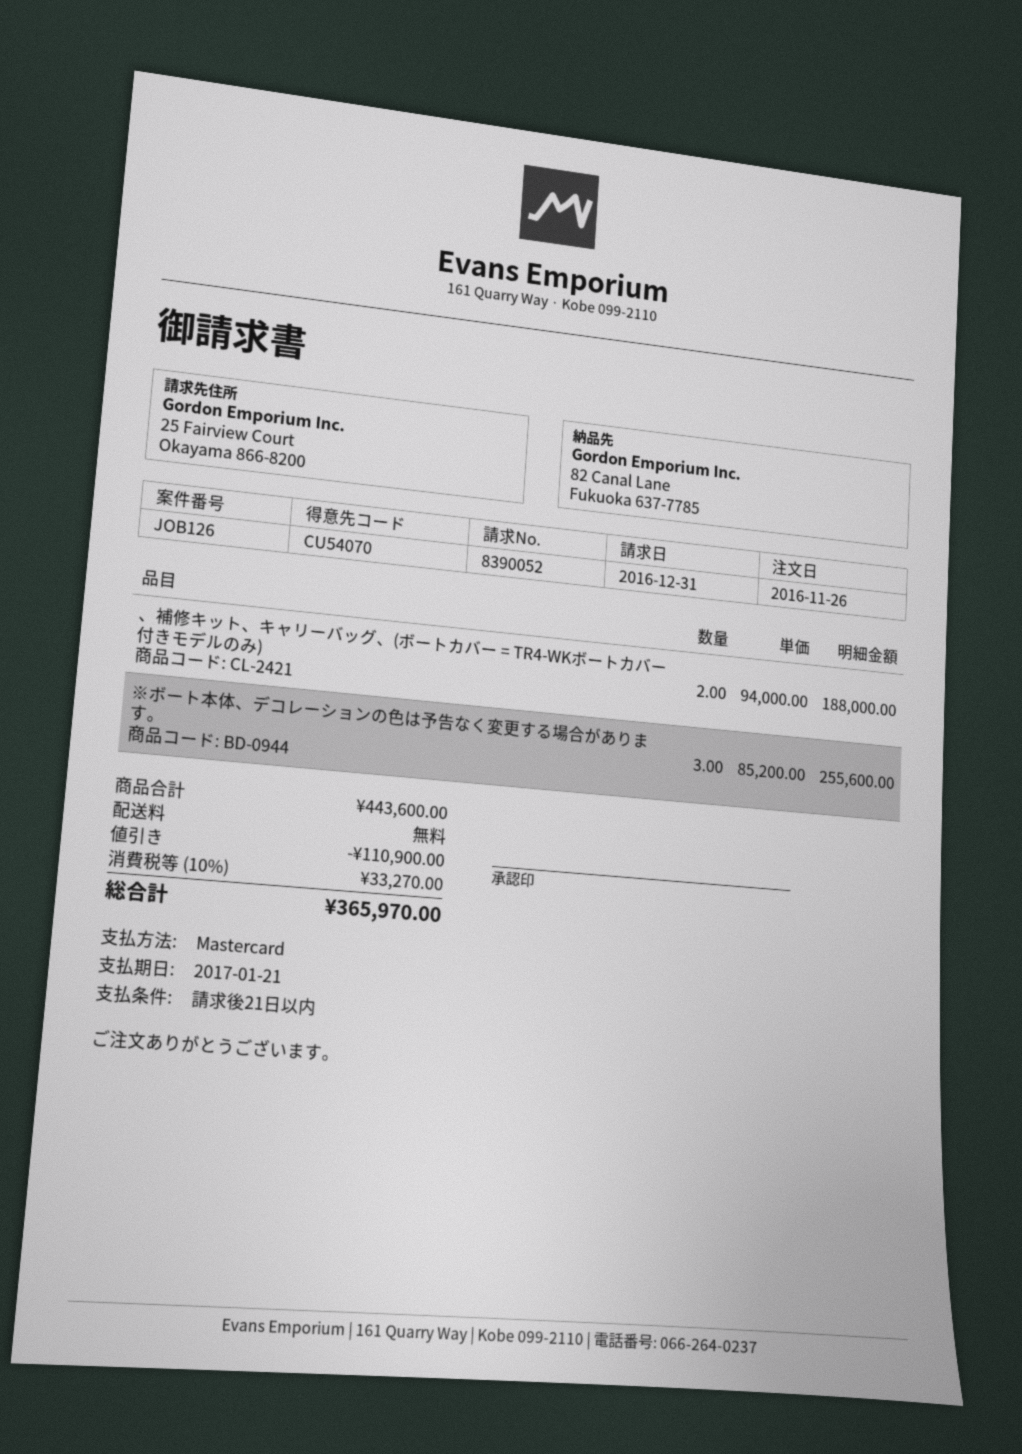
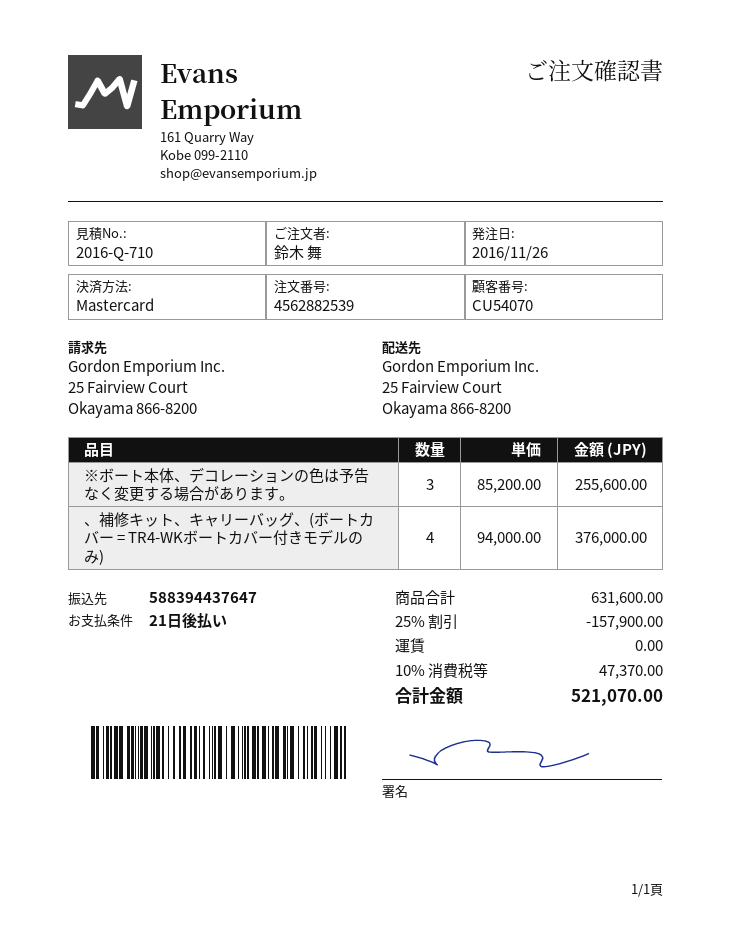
ship to: 82 Canal Lane, Fukuoka 637-7785 -> 25 Fairview Court, Okayama 866-8200
、補修キット、キャリーバッグ、(ボートカバー = TR4-WKボートカバー付きモデルのみ): 2 x 94000.00 = 188000.00 -> 4 x 94000.00 = 376000.00
subtotal: 443600.00 -> 631600.00
discount: 110900.00 -> 157900.00
tax: 10% = 33270.00 -> 10% = 47370.00
total: 365970.00 -> 521070.00

